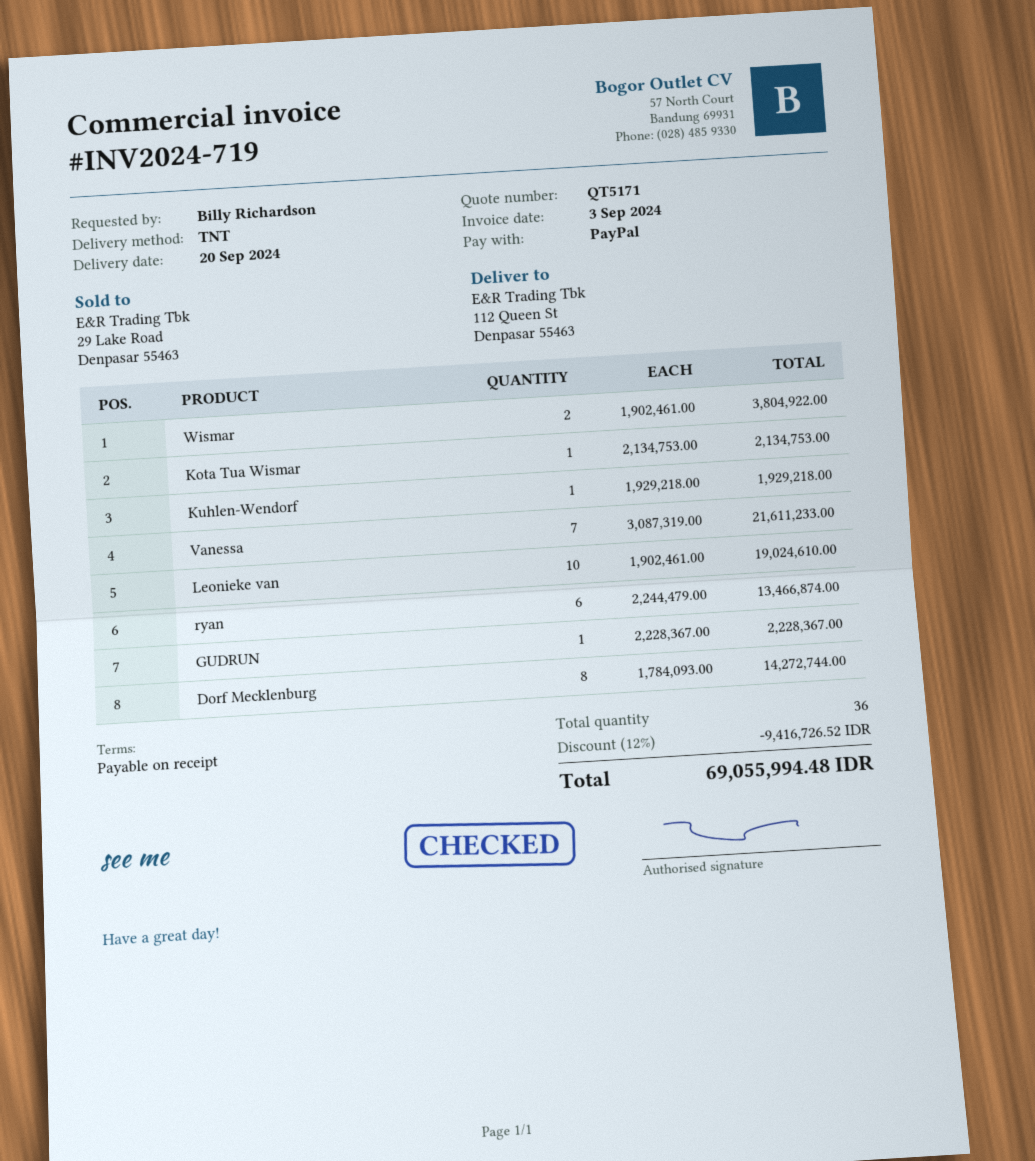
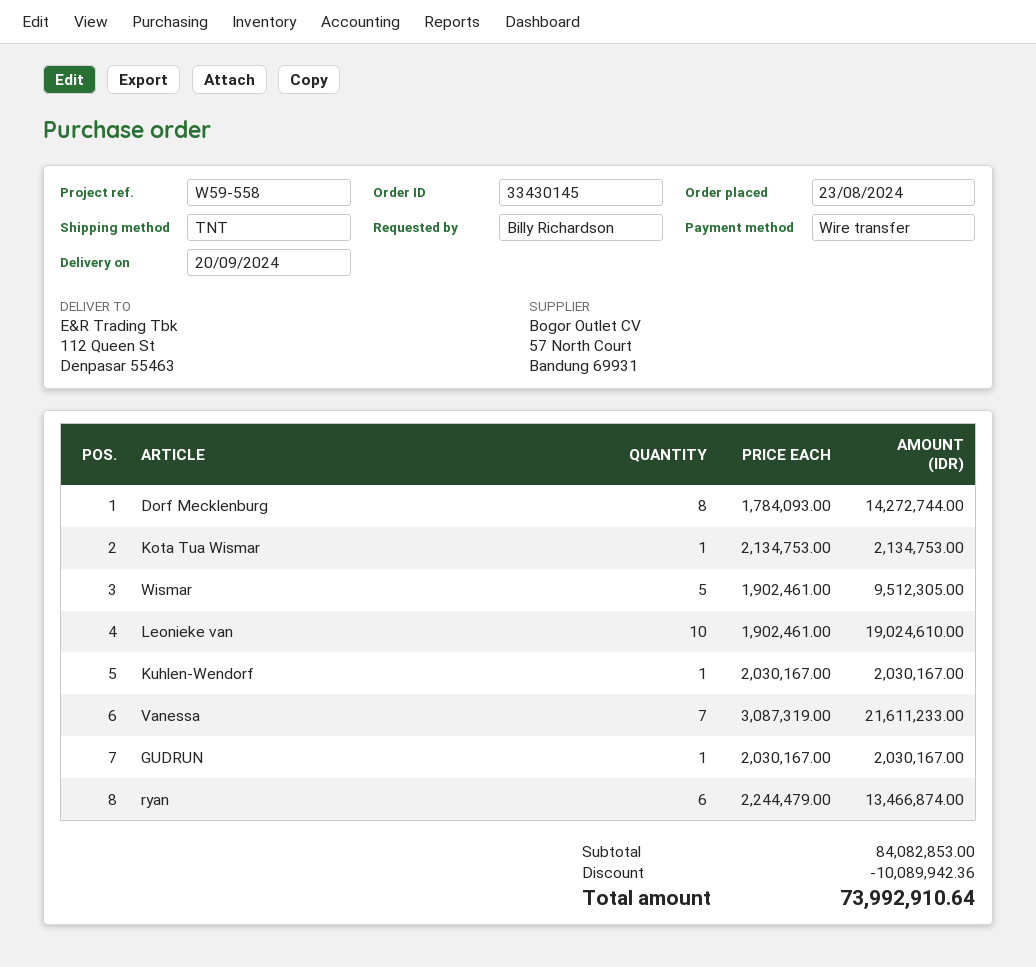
payment method: PayPal -> bank transfer
Wismar: 2 x 1902461.00 = 3804922.00 -> 5 x 1902461.00 = 9512305.00
Kuhlen-Wendorf: 1 x 1929218.00 = 1929218.00 -> 1 x 2030167.00 = 2030167.00
GUDRUN: 1 x 2228367.00 = 2228367.00 -> 1 x 2030167.00 = 2030167.00
discount: 9416726.52 -> 10089942.36
total: 69055994.48 -> 73992910.64

